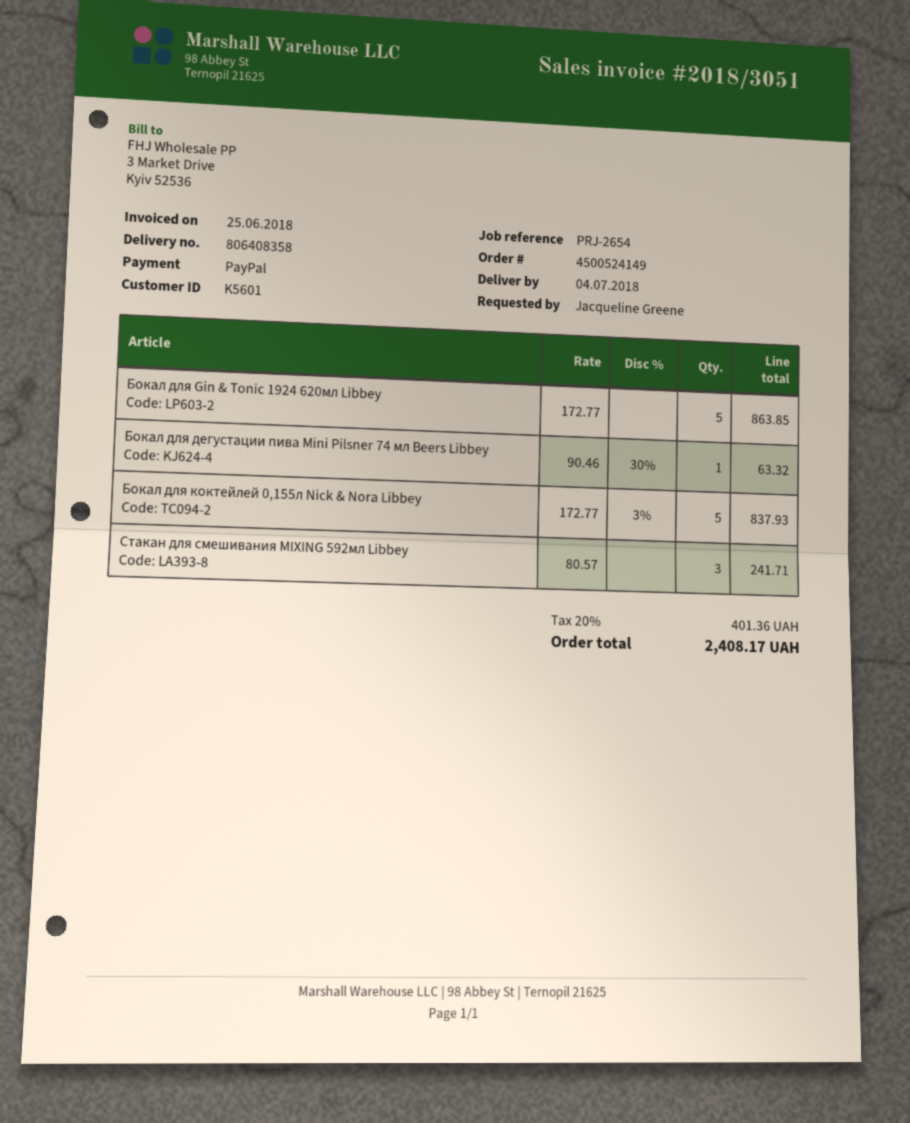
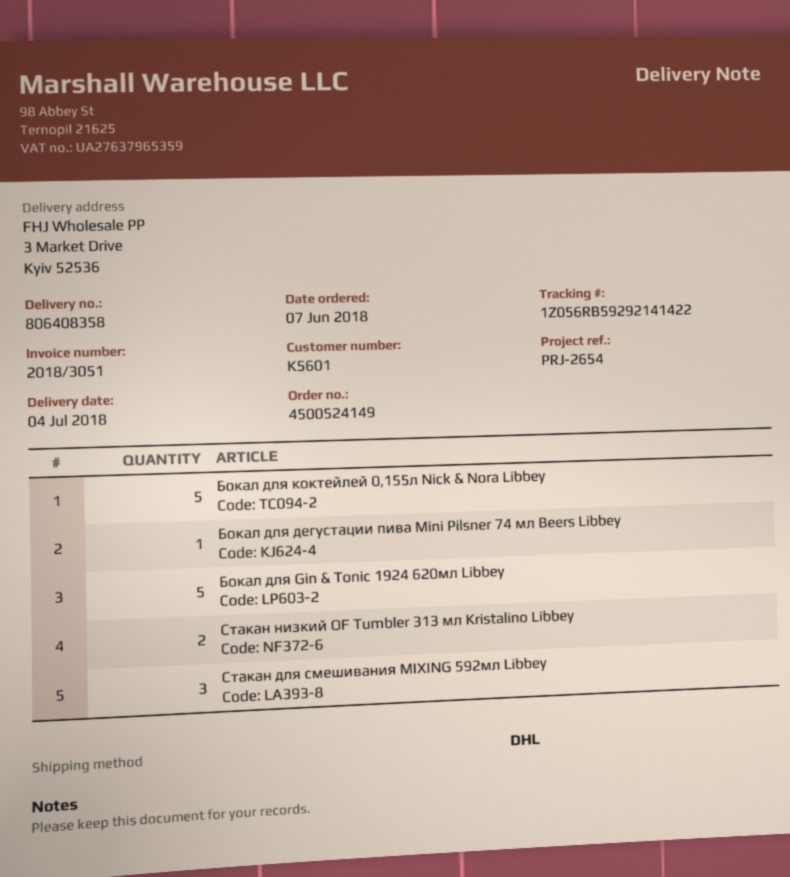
Стакан низкий OF Tumbler 313 мл Kristalino Libbey: none -> 2

